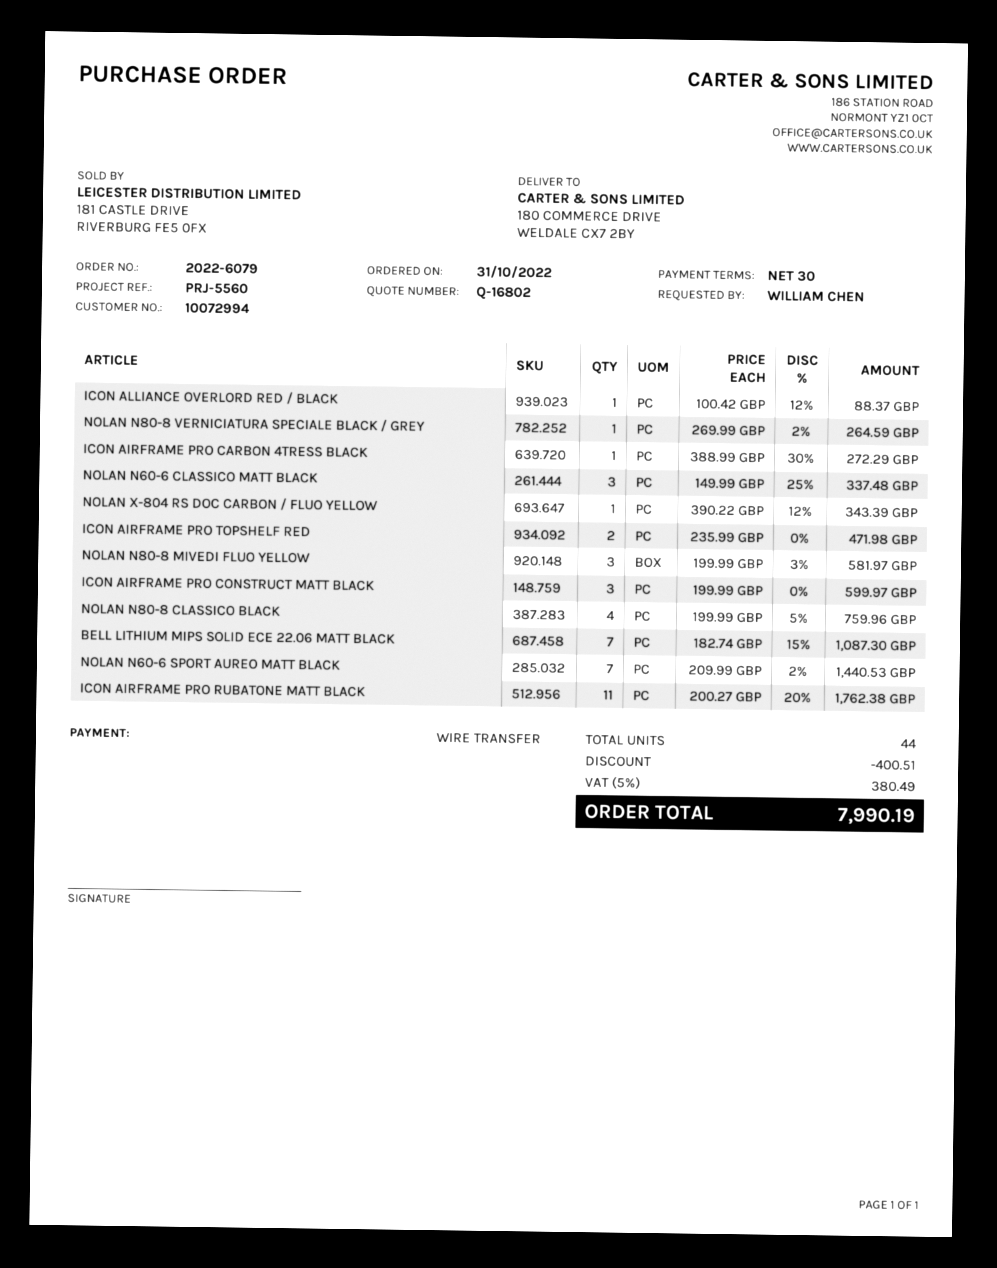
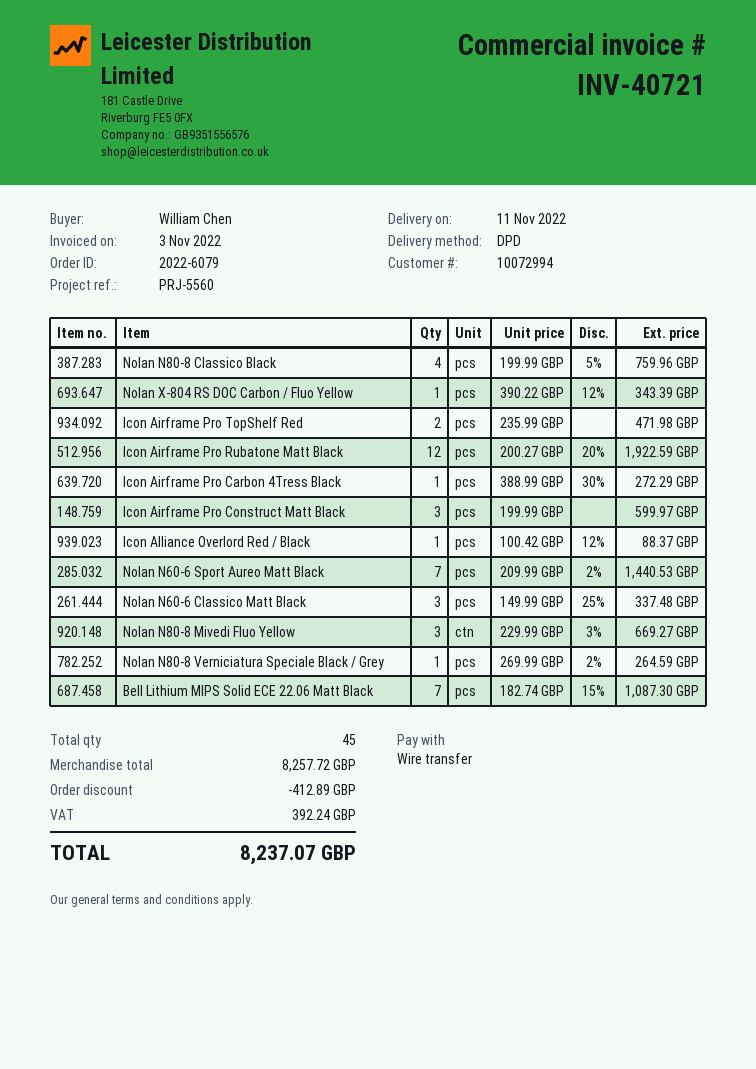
NOLAN N80-8 MIVEDI FLUO YELLOW: 3 x 199.99 - 3% = 581.97 -> 3 x 229.99 - 3% = 669.27
ICON AIRFRAME PRO RUBATONE MATT BLACK: 11 x 200.27 - 20% = 1762.38 -> 12 x 200.27 - 20% = 1922.59
total quantity: 44 -> 45
discount: 400.51 -> 412.89
tax: 380.49 -> 392.24
total: 7990.19 -> 8237.07

